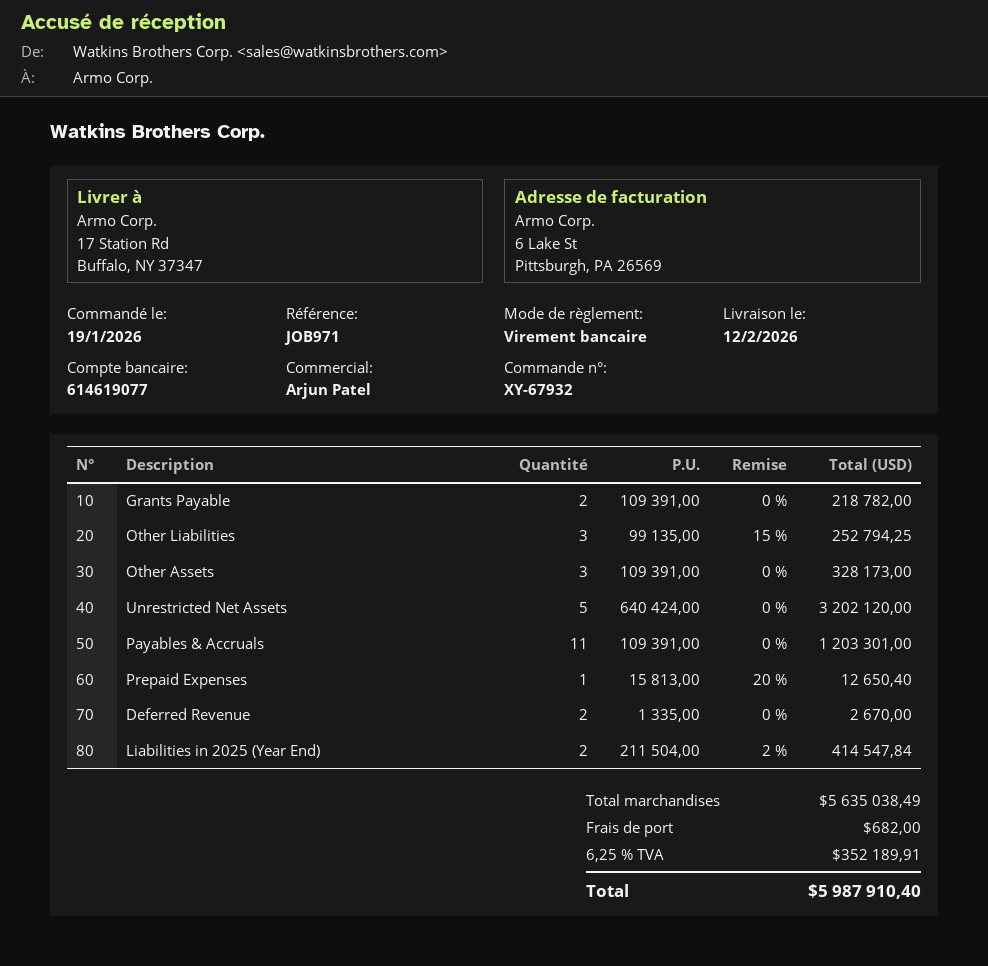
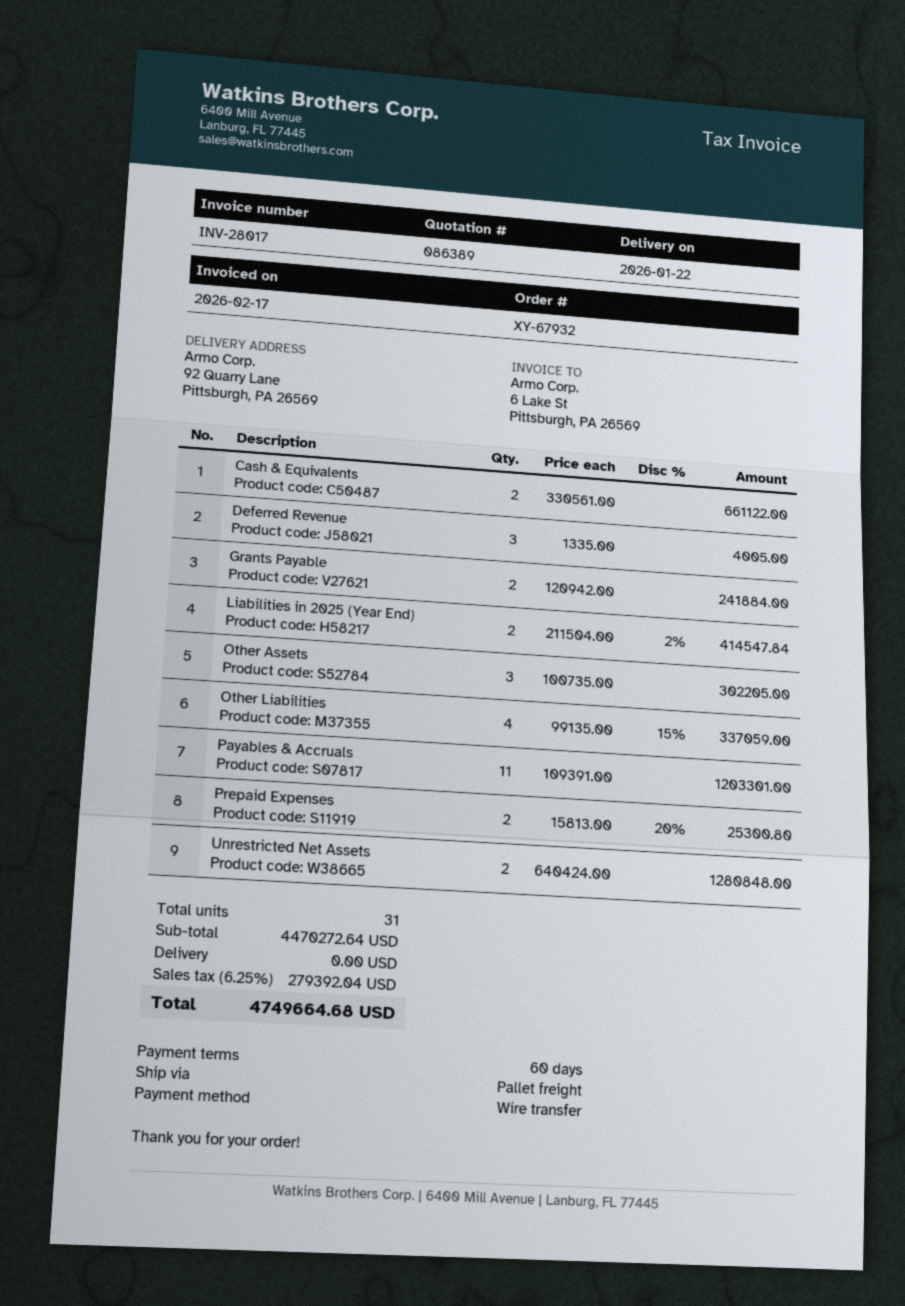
delivery date: 2026-02-12 -> 2026-01-22
ship to: 17 Station Rd, Buffalo, NY 37347 -> 92 Quarry Lane, Pittsburgh, PA 26569
Grants Payable: 2 x 109391.00 = 218782.00 -> 2 x 120942.00 = 241884.00
Other Liabilities: 3 x 99135.00 - 15% = 252794.25 -> 4 x 99135.00 - 15% = 337059.00
Other Assets: 3 x 109391.00 = 328173.00 -> 3 x 100735.00 = 302205.00
Unrestricted Net Assets: 5 x 640424.00 = 3202120.00 -> 2 x 640424.00 = 1280848.00
Prepaid Expenses: 1 x 15813.00 - 20% = 12650.40 -> 2 x 15813.00 - 20% = 25300.80
Deferred Revenue: 2 x 1335.00 = 2670.00 -> 3 x 1335.00 = 4005.00
Cash & Equivalents: none -> 2 x 330561.00 = 661122.00
subtotal: 5635038.49 -> 4470272.64
shipping: 682.00 -> 0.00
tax: 6.25% = 352189.91 -> 6.25% = 279392.04
total: 5987910.40 -> 4749664.68

